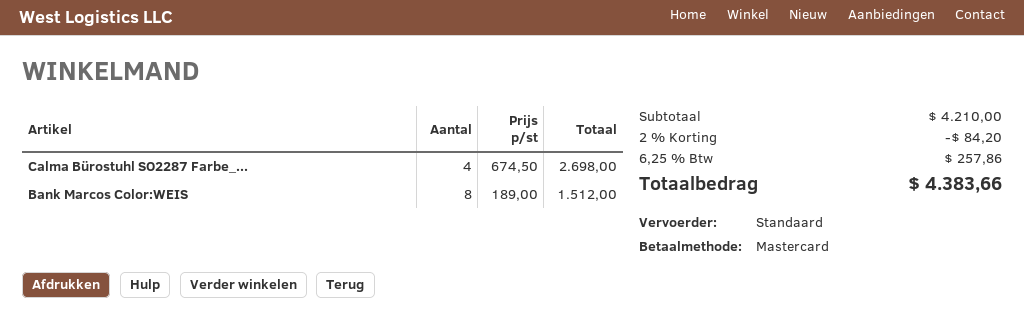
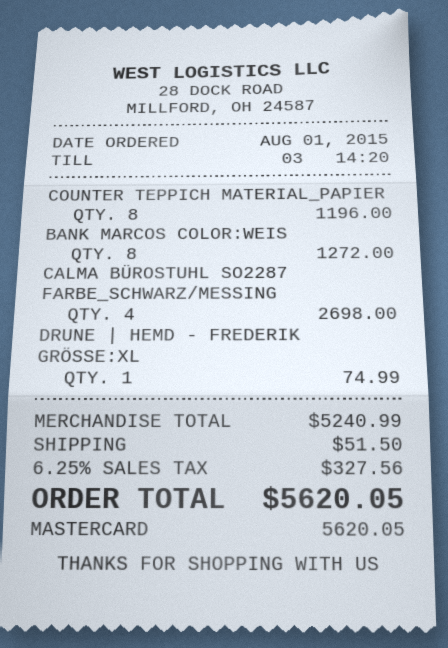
Bank Marcos Color:WEIS: 8 for 1512.00 -> 8 for 1272.00
COUNTER TEPPICH MATERIAL_PAPIER: none -> 8 for 1196.00
DRUNE | HEMD - FREDERIK GRÖSSE:XL: none -> 1 for 74.99
subtotal: 4210.00 -> 5240.99
discount: 2% = 84.20 -> none
shipping: none -> 51.50
tax: 6.25% = 257.86 -> 6.25% = 327.56
total: 4383.66 -> 5620.05

